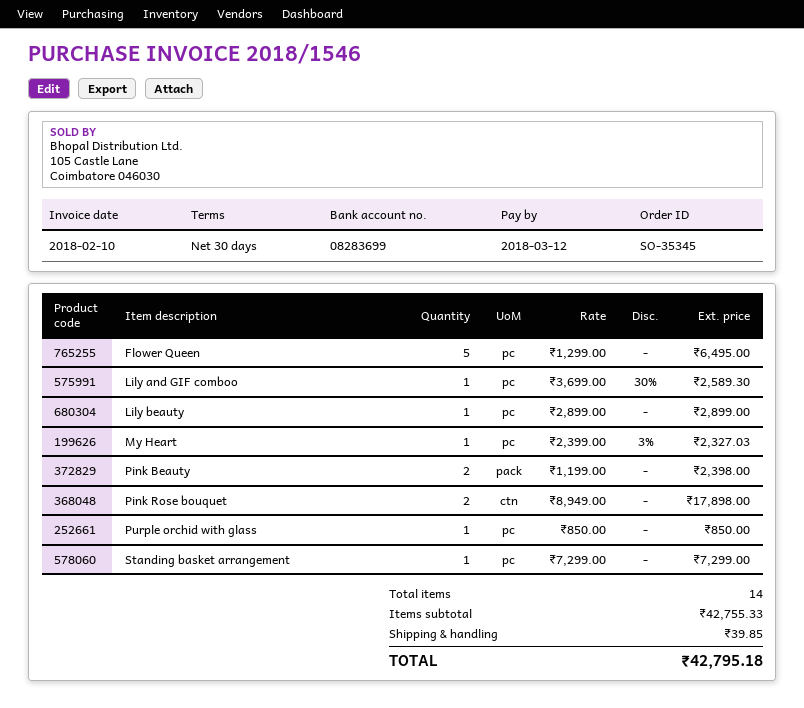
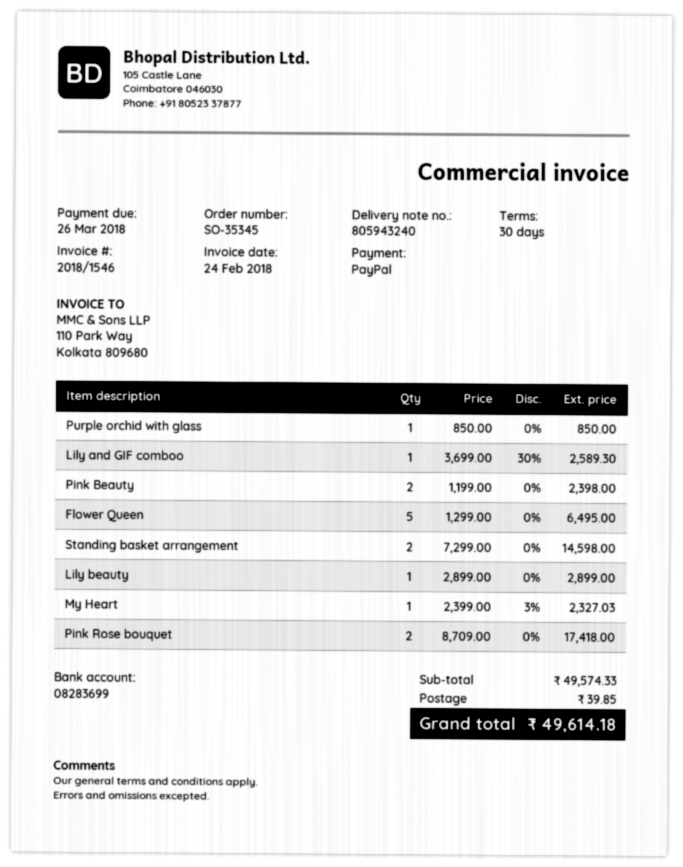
invoice date: 2018-02-10 -> 2018-02-24
due date: 2018-03-12 -> 2018-03-26
Pink Rose bouquet: 2 x 8949.00 = 17898.00 -> 2 x 8709.00 = 17418.00
Standing basket arrangement: 1 x 7299.00 = 7299.00 -> 2 x 7299.00 = 14598.00
subtotal: 42755.33 -> 49574.33
total: 42795.18 -> 49614.18

